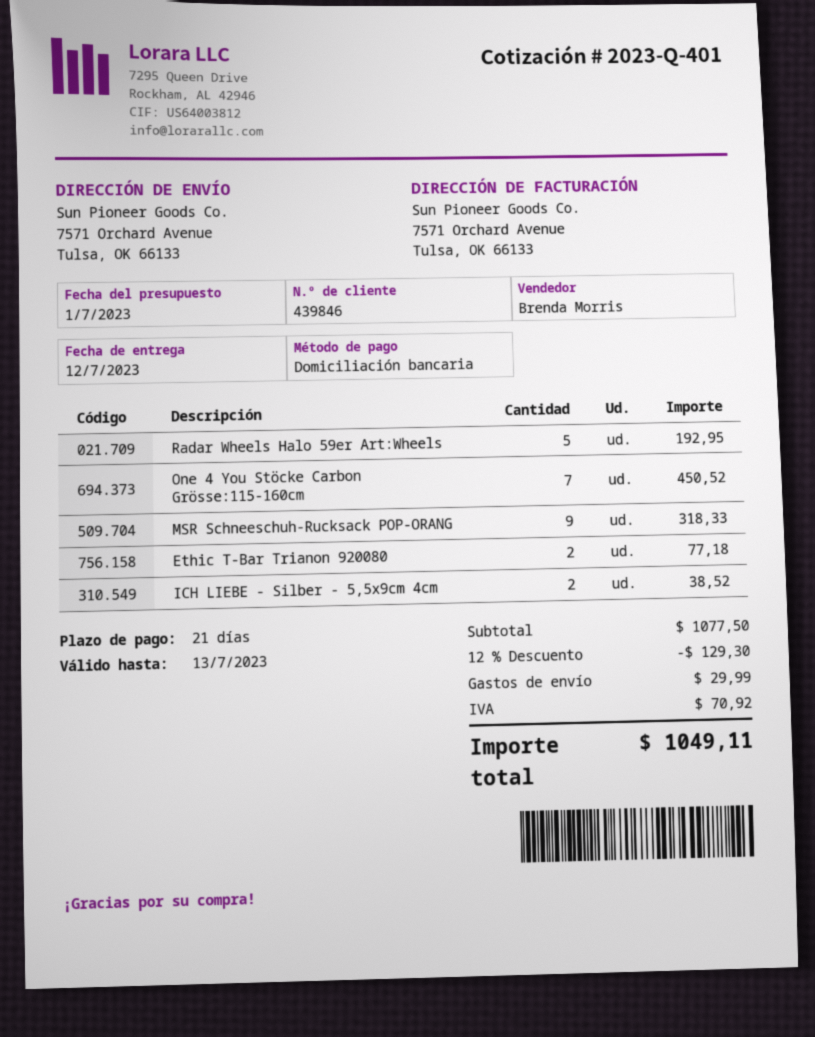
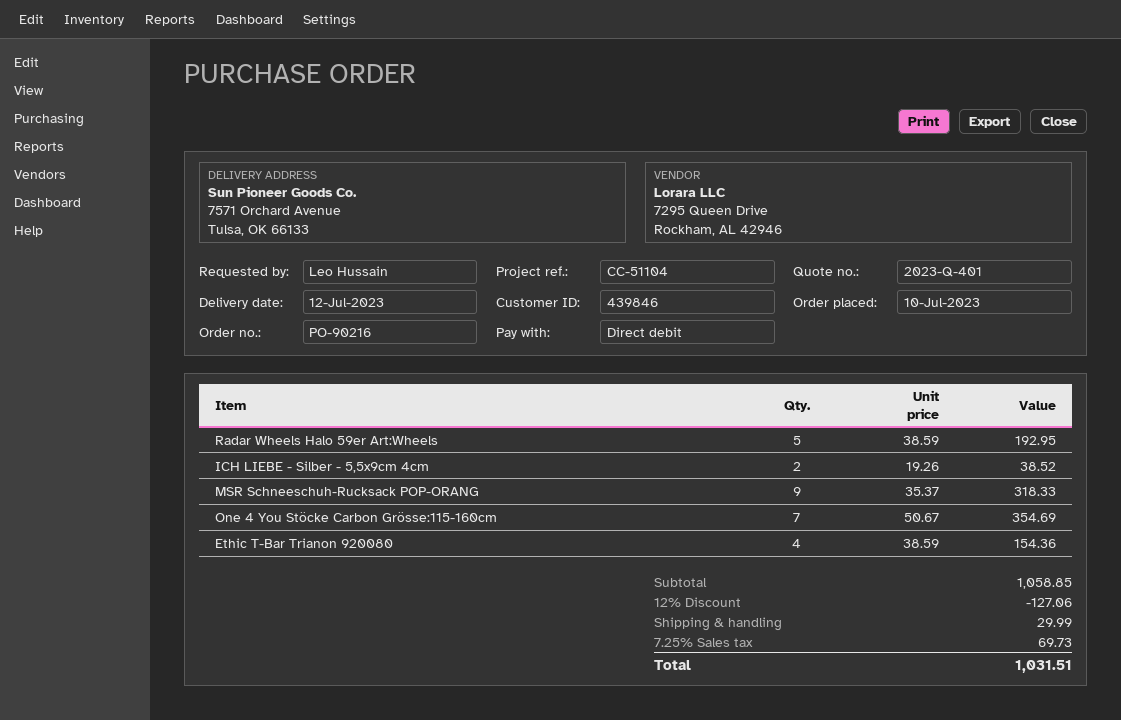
One 4 You Stöcke Carbon Grösse:115-160cm: 7 for 450.52 -> 7 for 354.69
Ethic T-Bar Trianon 920080: 2 for 77.18 -> 4 for 154.36
subtotal: 1077.50 -> 1058.85
discount: 12% = 129.30 -> 12% = 127.06
tax: 70.92 -> 69.73
total: 1049.11 -> 1031.51

